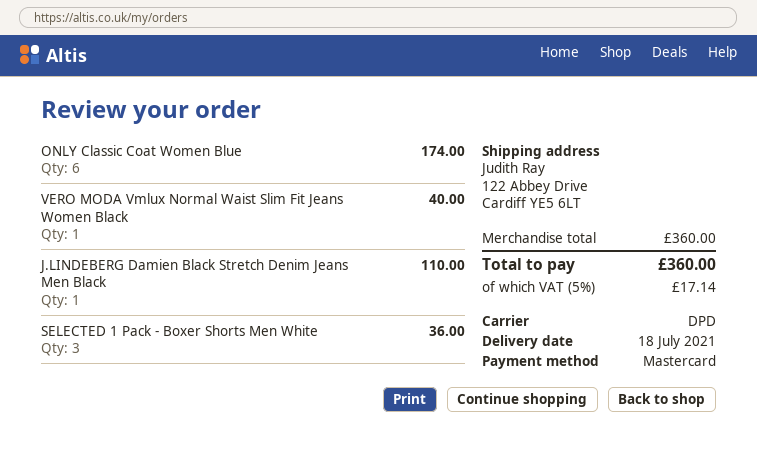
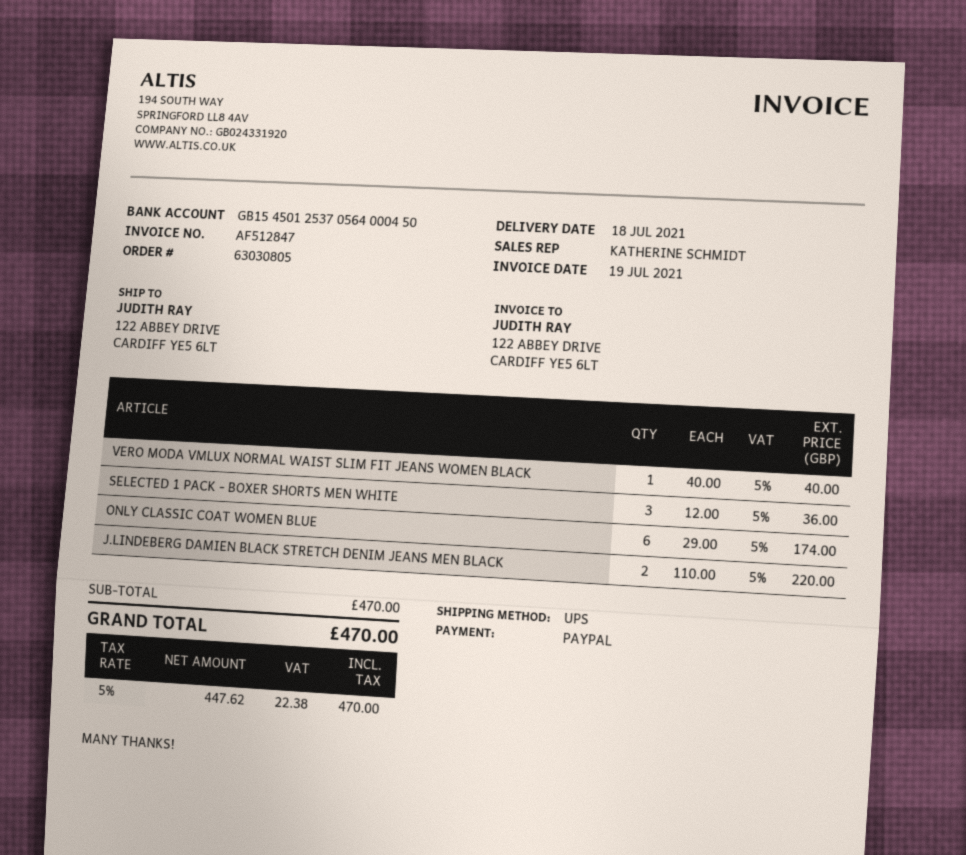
payment method: Mastercard -> PayPal
shipping method: DPD -> UPS
J.LINDEBERG Damien Black Stretch Denim Jeans Men Black: 1 for 110.00 -> 2 for 220.00
subtotal: 360.00 -> 470.00
tax: 5% = 17.14 -> 5% = 22.38
total: 360.00 -> 470.00

